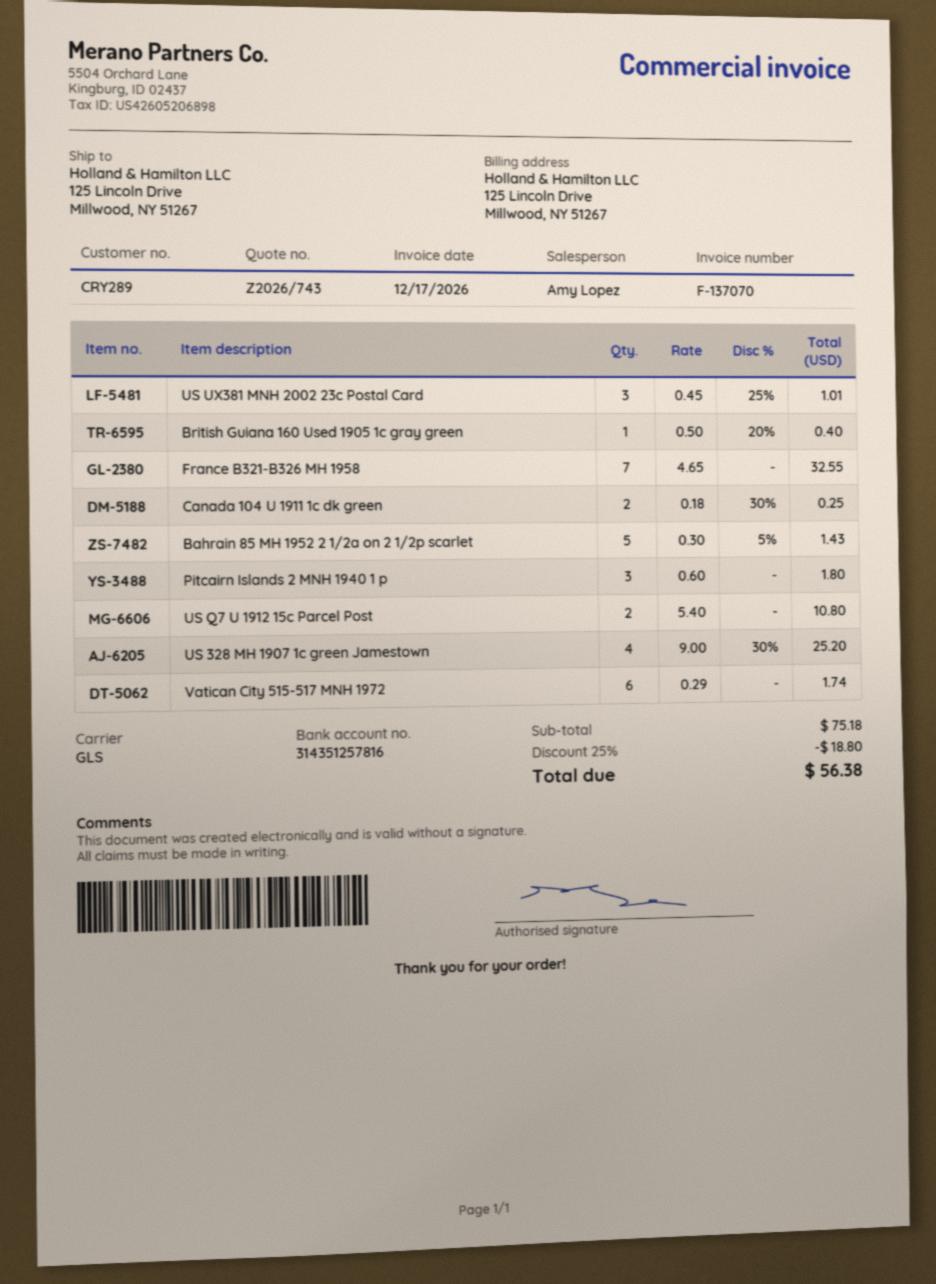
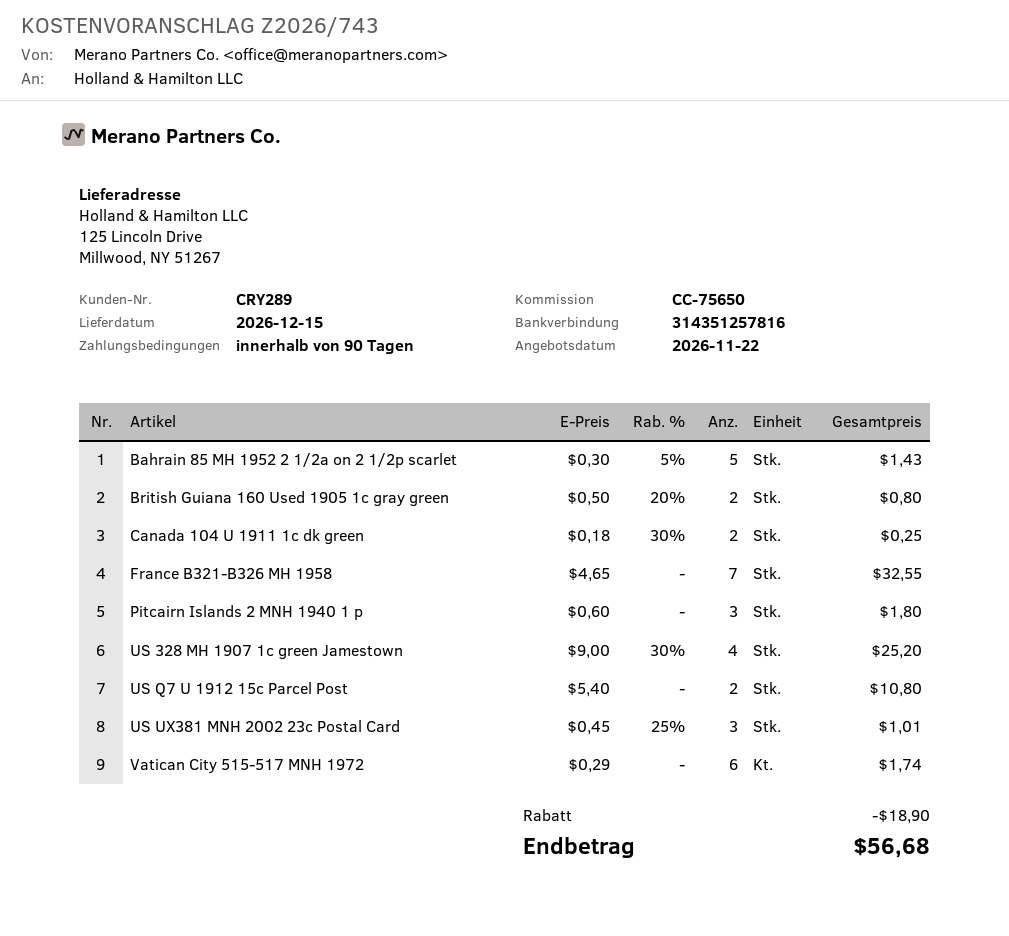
British Guiana 160 Used 1905 1c gray green: 1 x 0.50 - 20% = 0.40 -> 2 x 0.50 - 20% = 0.80
discount: 18.80 -> 18.90
total: 56.38 -> 56.68

